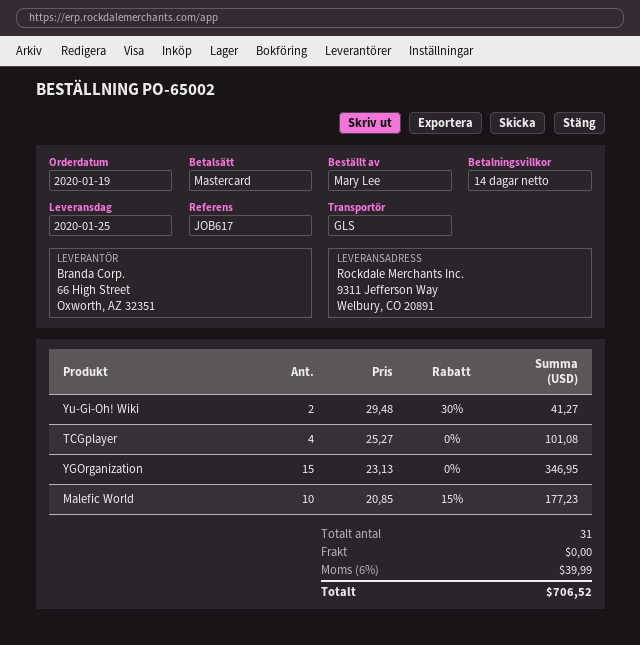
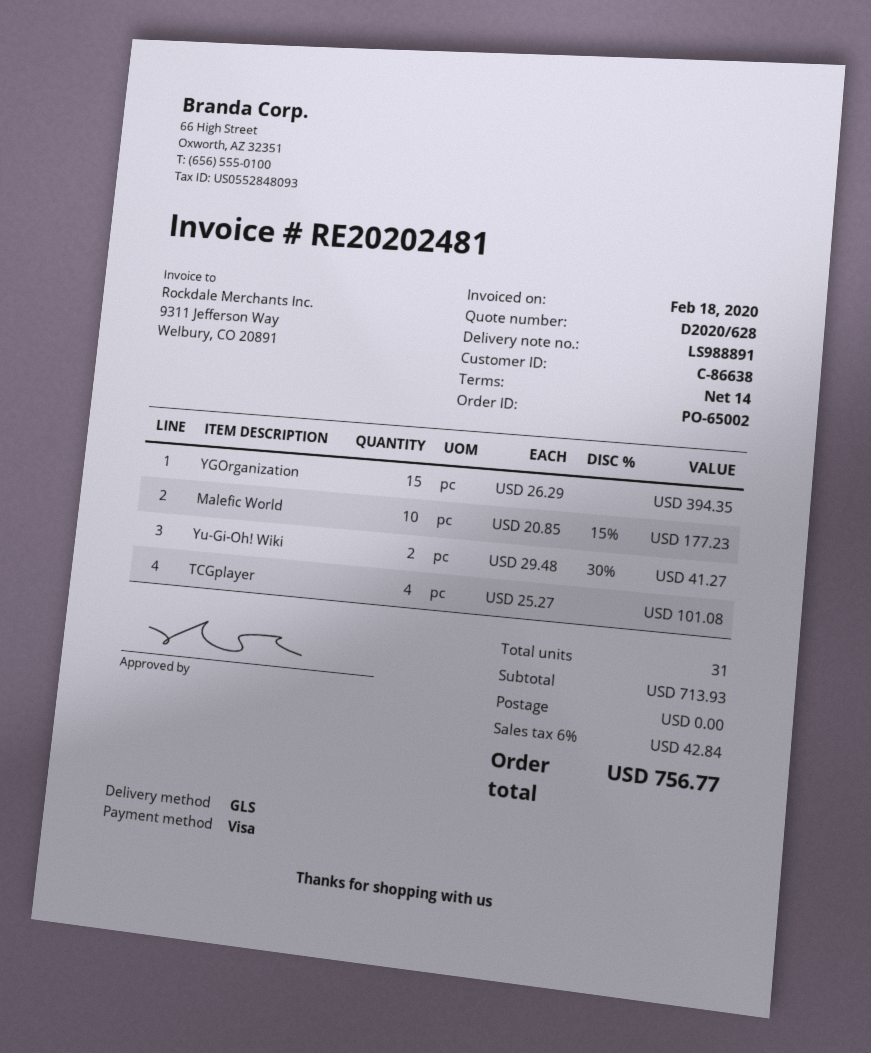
payment method: Mastercard -> Visa
YGOrganization: 15 x 23.13 = 346.95 -> 15 x 26.29 = 394.35
tax: 6% = 39.99 -> 6% = 42.84
total: 706.52 -> 756.77

